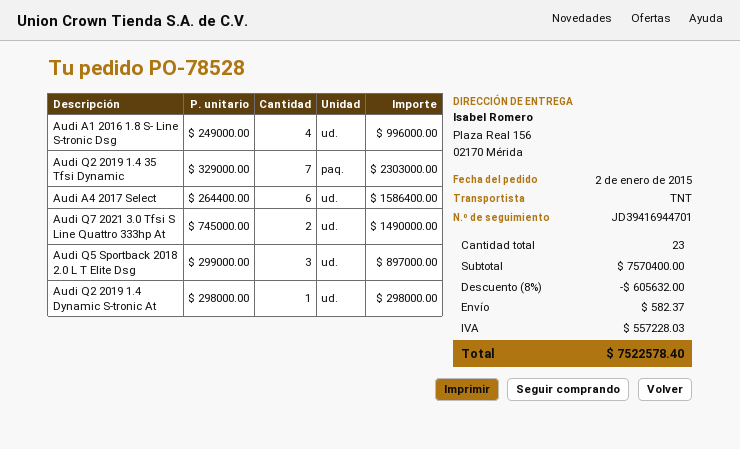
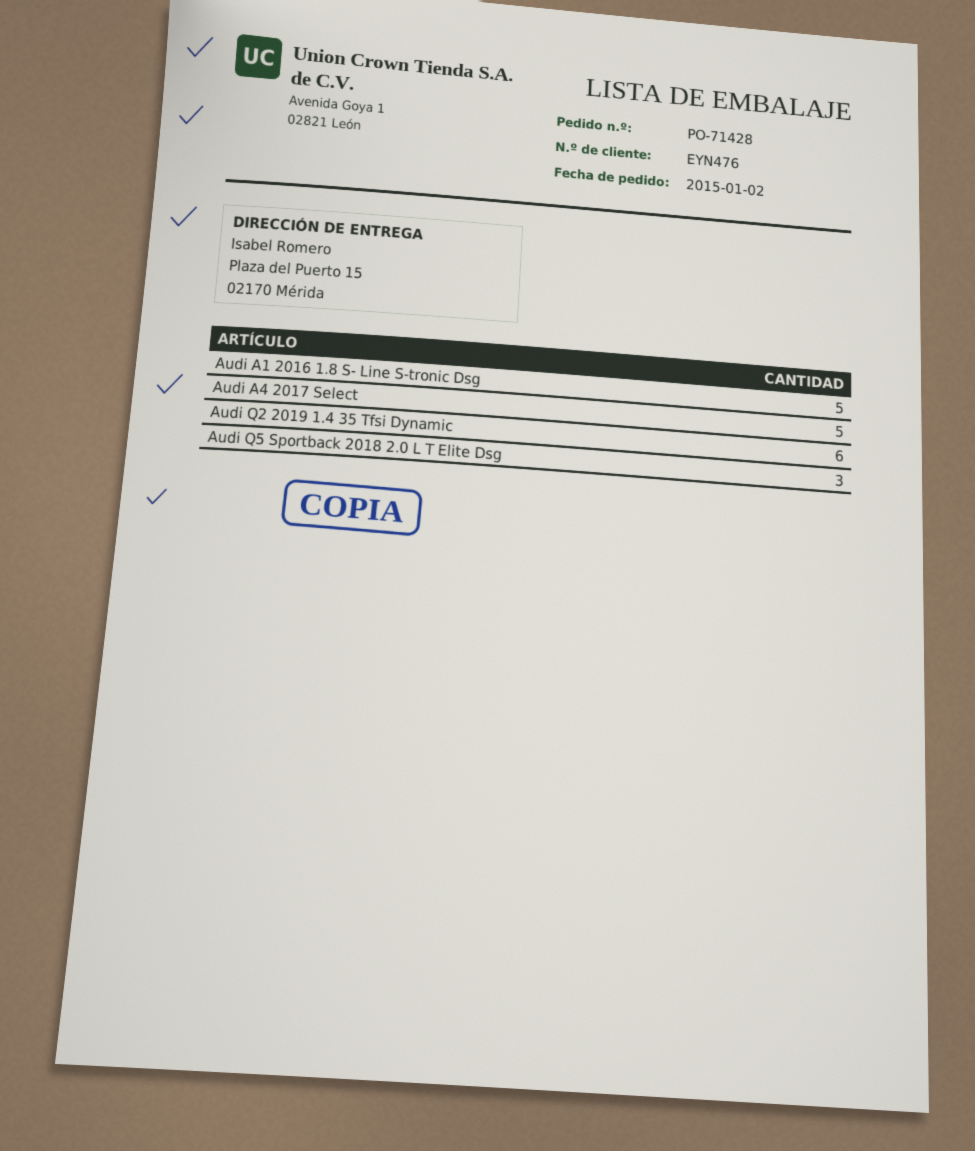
order number: PO-78528 -> PO-71428
ship to: Plaza Real 156, 02170 Mérida -> Plaza del Puerto 15, 02170 Mérida
Audi A1 2016 1.8 S- Line S-tronic Dsg: 4 -> 5
Audi Q2 2019 1.4 35 Tfsi Dynamic: 7 -> 6
Audi A4 2017 Select: 6 -> 5
Audi Q7 2021 3.0 Tfsi S Line Quattro 333hp At: 2 -> none
Audi Q2 2019 1.4 Dynamic S-tronic At: 1 -> none

